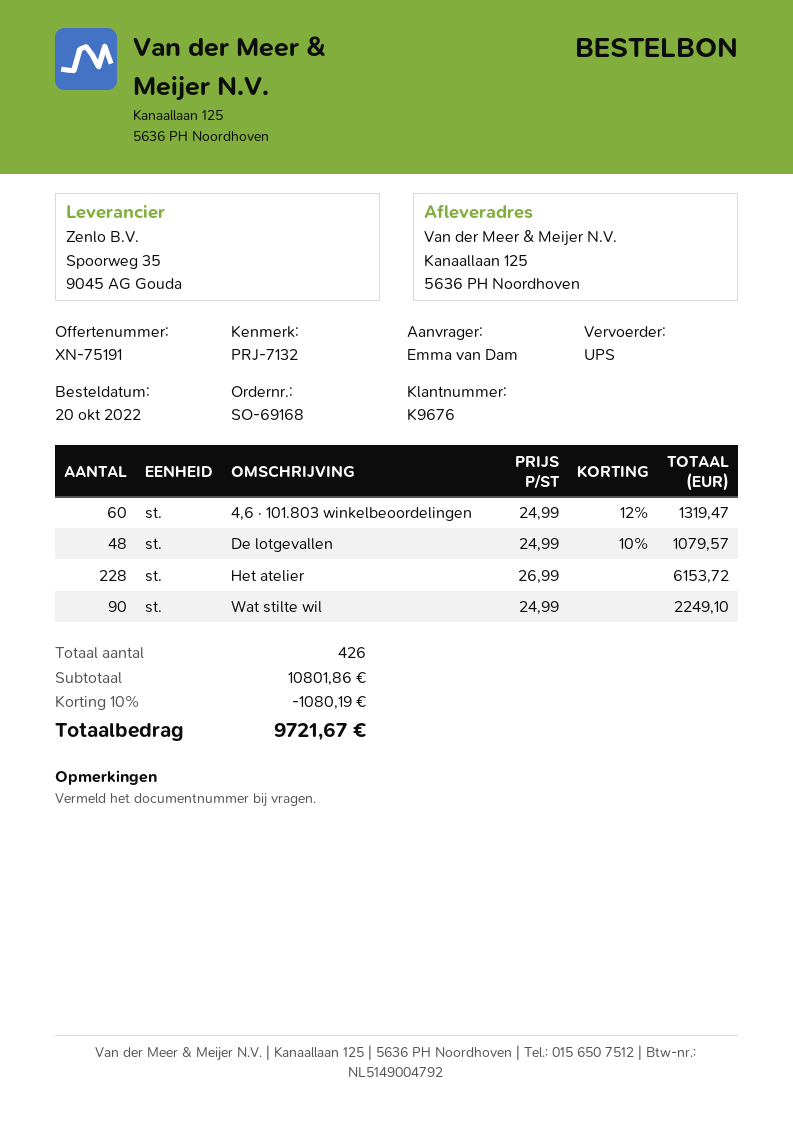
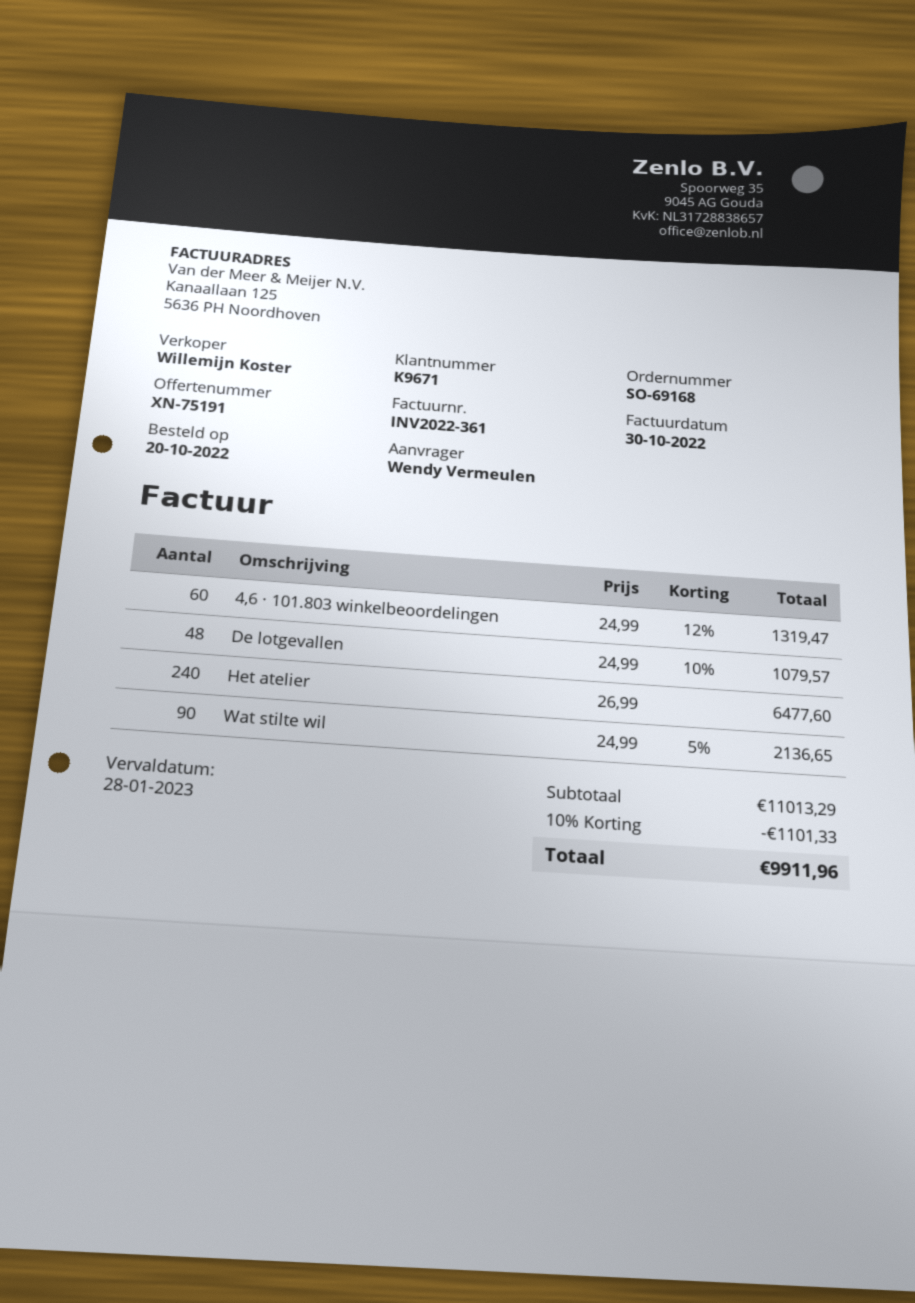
customer number: K9676 -> K9671
ordered by: Emma van Dam -> Wendy Vermeulen
Het atelier: 228 x 26.99 = 6153.72 -> 240 x 26.99 = 6477.60
Wat stilte wil: 90 x 24.99 = 2249.10 -> 90 x 24.99 - 5% = 2136.65
subtotal: 10801.86 -> 11013.29
discount: 10% = 1080.19 -> 10% = 1101.33
total: 9721.67 -> 9911.96

